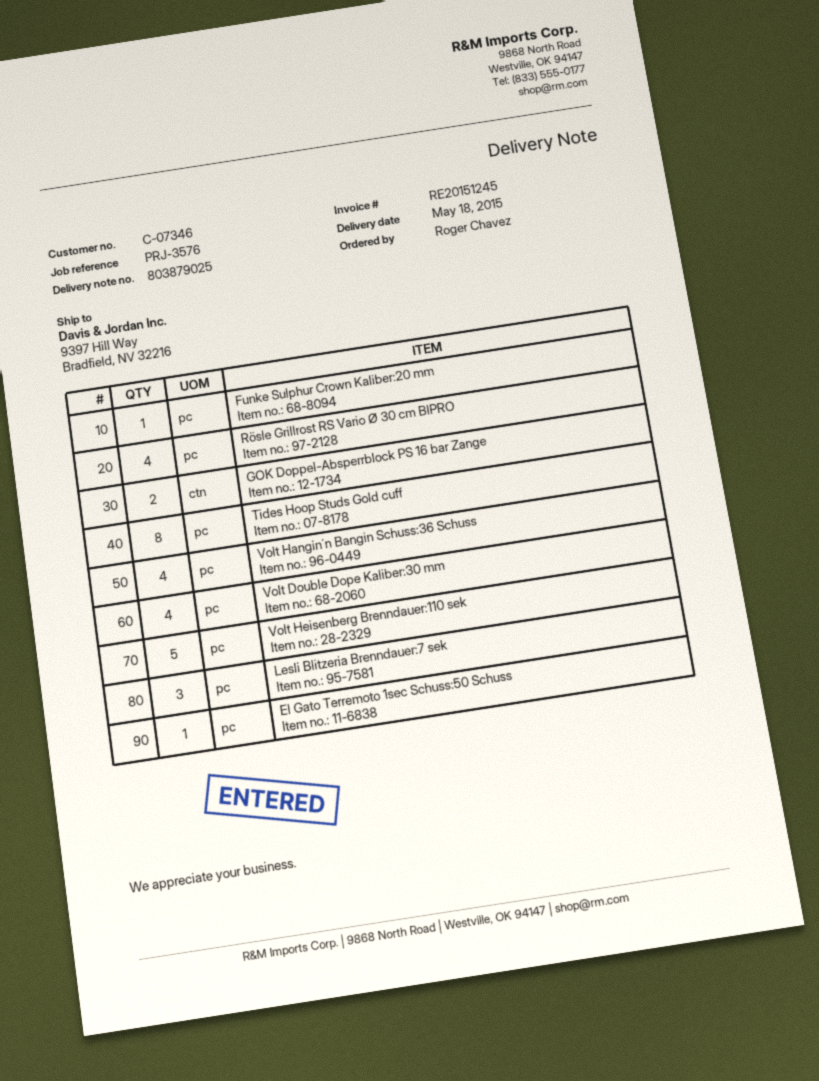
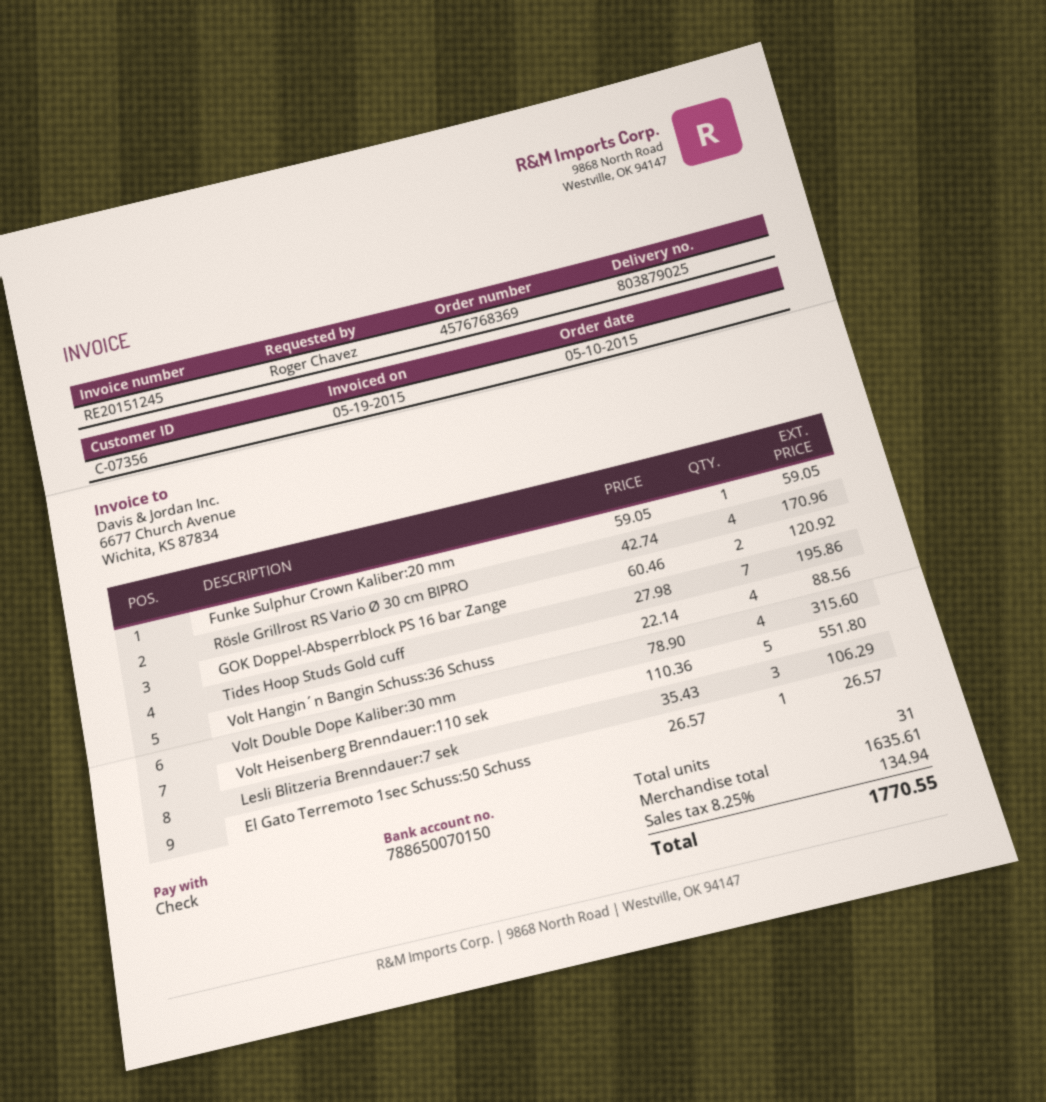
customer number: C-07346 -> C-07356
Tides Hoop Studs Gold cuff: 8 -> 7

